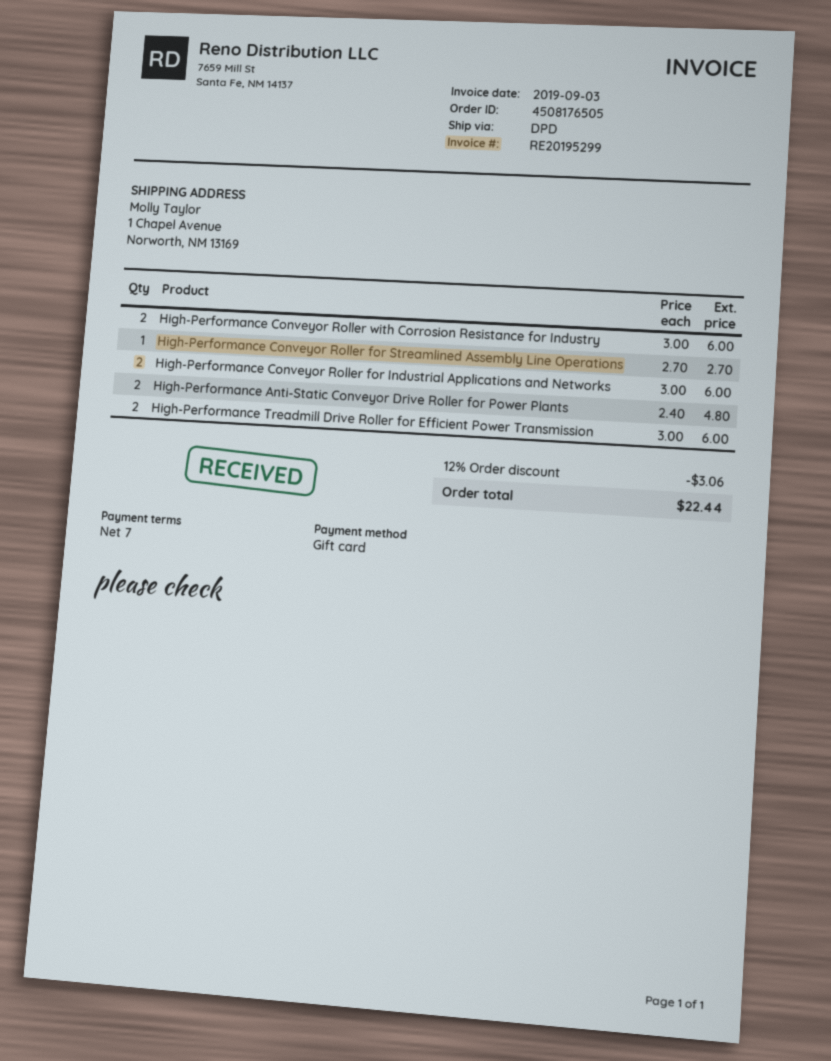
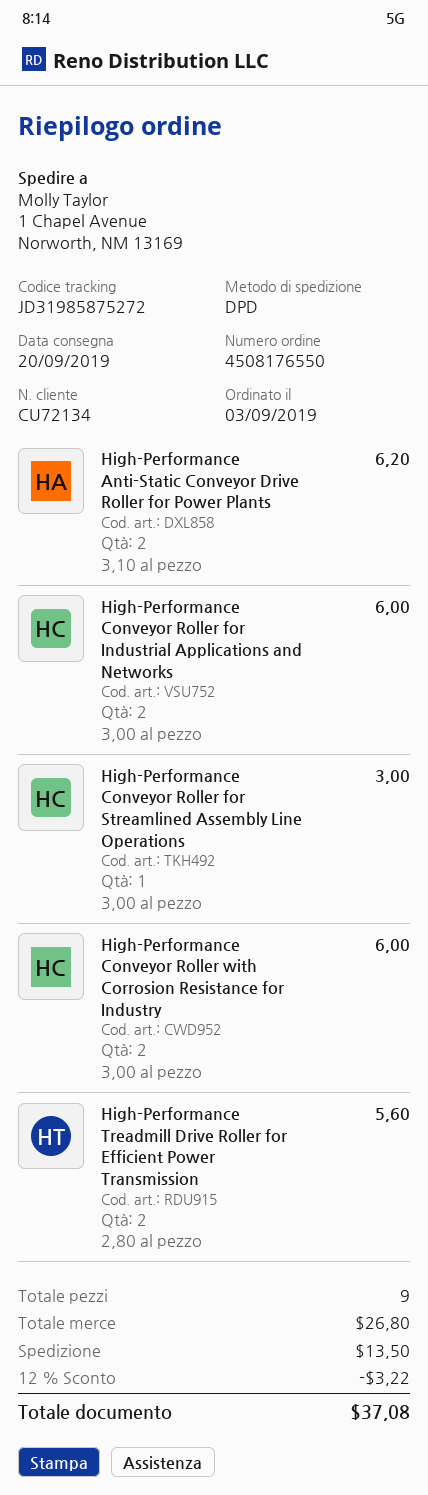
order number: 4508176505 -> 4508176550
High-Performance Conveyor Roller for Streamlined Assembly Line Operations: 1 x 2.70 = 2.70 -> 1 x 3.00 = 3.00
High-Performance Anti-Static Conveyor Drive Roller for Power Plants: 2 x 2.40 = 4.80 -> 2 x 3.10 = 6.20
High-Performance Treadmill Drive Roller for Efficient Power Transmission: 2 x 3.00 = 6.00 -> 2 x 2.80 = 5.60
discount: 12% = 3.06 -> 12% = 3.22
shipping: none -> 13.50
total: 22.44 -> 37.08

